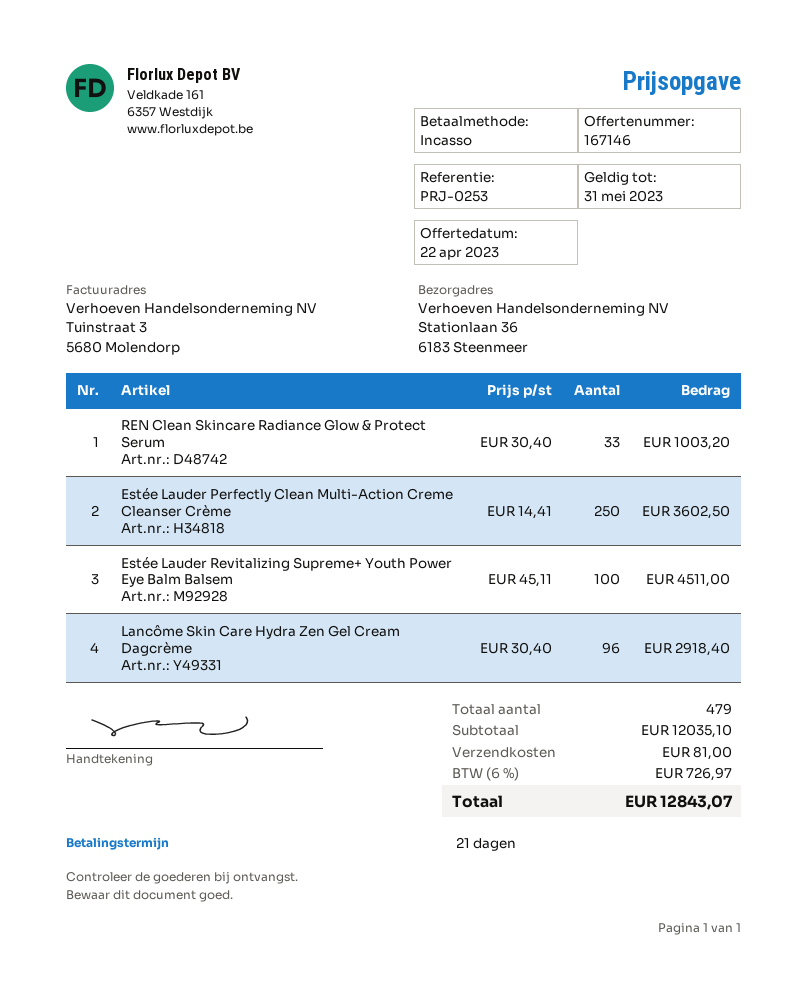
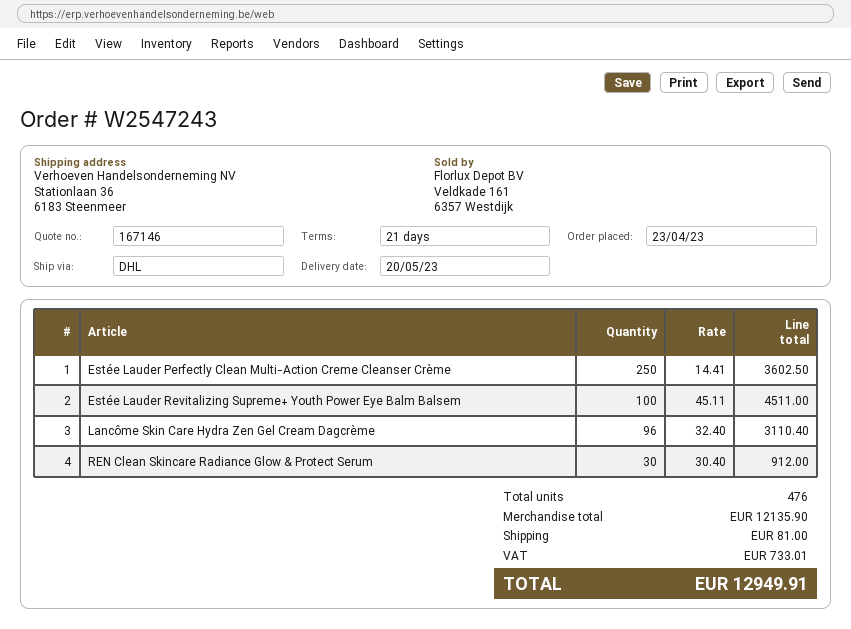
REN Clean Skincare Radiance Glow & Protect Serum: 33 x 30.40 = 1003.20 -> 30 x 30.40 = 912.00
Lancôme Skin Care Hydra Zen Gel Cream Dagcrème: 96 x 30.40 = 2918.40 -> 96 x 32.40 = 3110.40
total quantity: 479 -> 476
subtotal: 12035.10 -> 12135.90
tax: 726.97 -> 733.01
total: 12843.07 -> 12949.91

